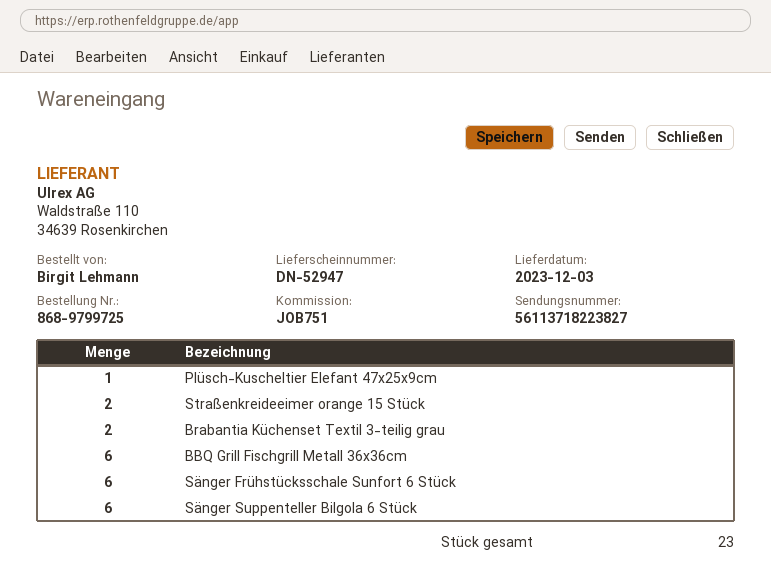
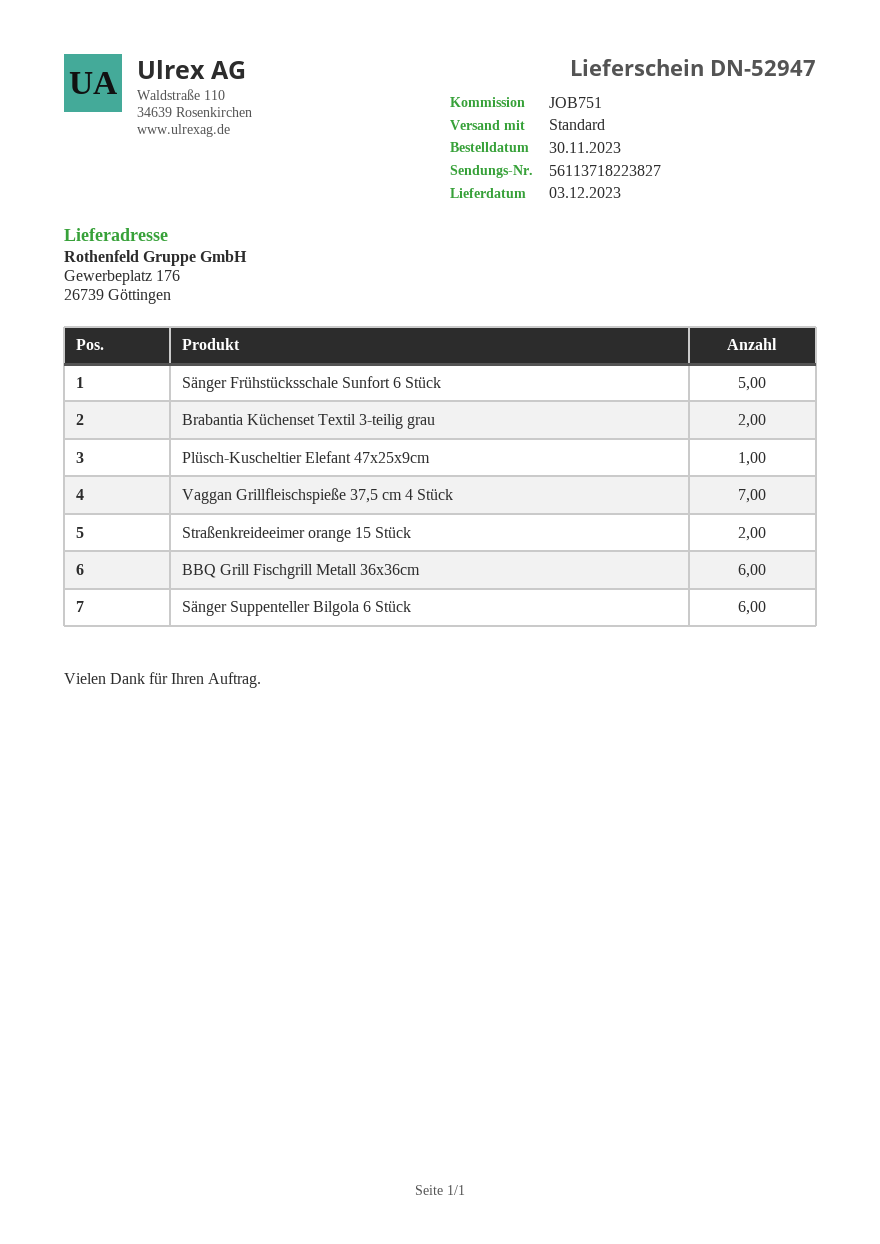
Sänger Frühstücksschale Sunfort 6 Stück: 6 -> 5
Vaggan Grillfleischspieße 37,5 cm 4 Stück: none -> 7

